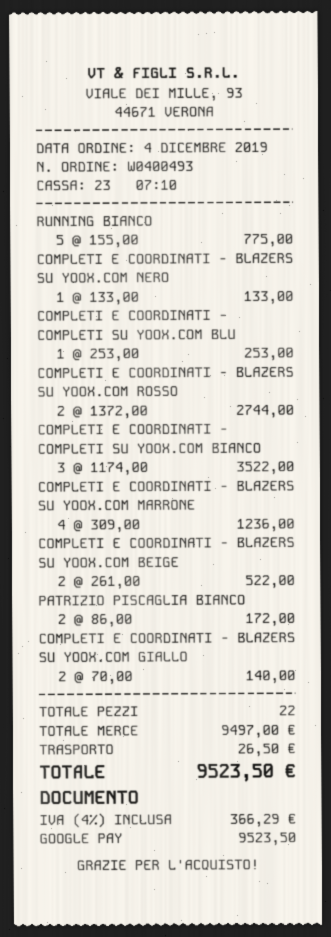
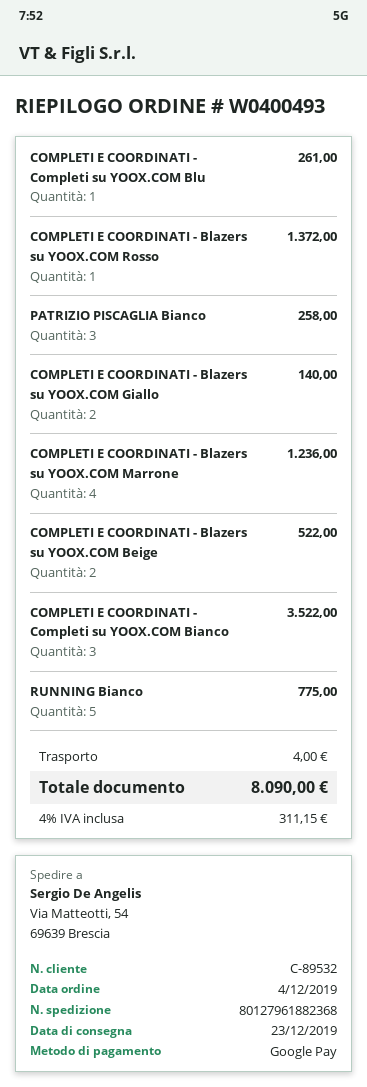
COMPLETI E COORDINATI - BLAZERS SU YOOX.COM NERO: 1 for 133.00 -> none
COMPLETI E COORDINATI - COMPLETI SU YOOX.COM BLU: 1 for 253.00 -> 1 for 261.00
COMPLETI E COORDINATI - BLAZERS SU YOOX.COM ROSSO: 2 for 2744.00 -> 1 for 1372.00
PATRIZIO PISCAGLIA BIANCO: 2 for 172.00 -> 3 for 258.00
shipping: 26.50 -> 4.00
tax: 4% = 366.29 -> 4% = 311.15
total: 9523.50 -> 8090.00

